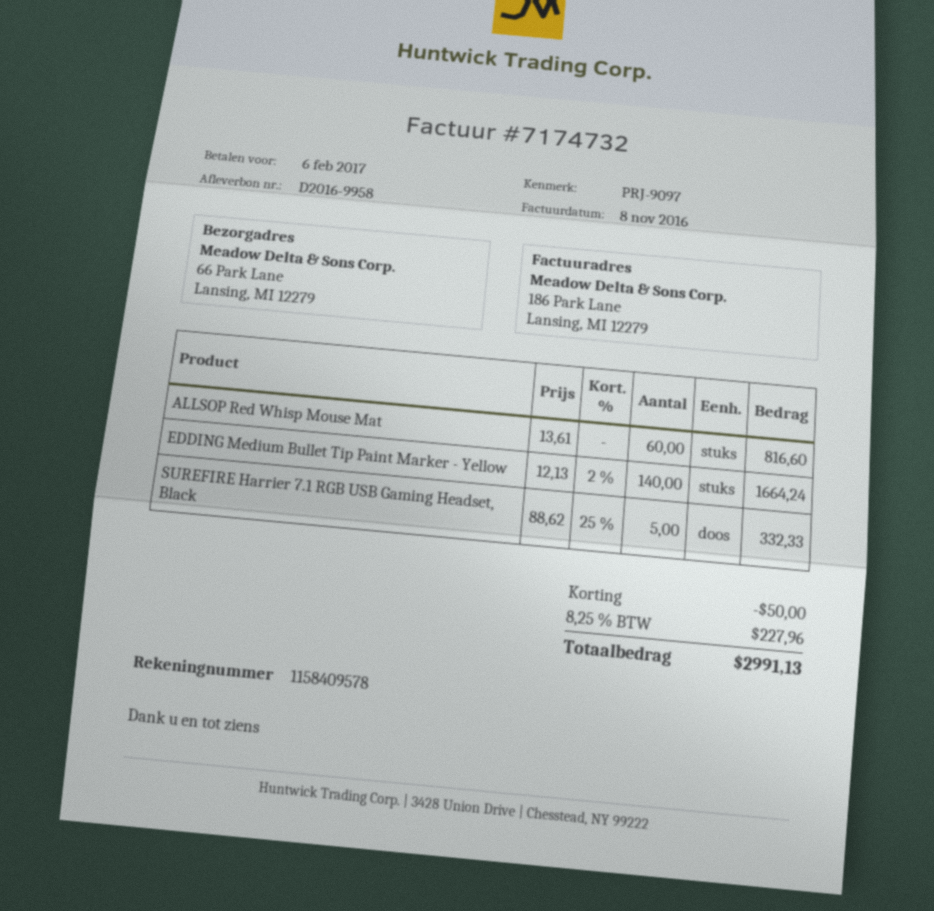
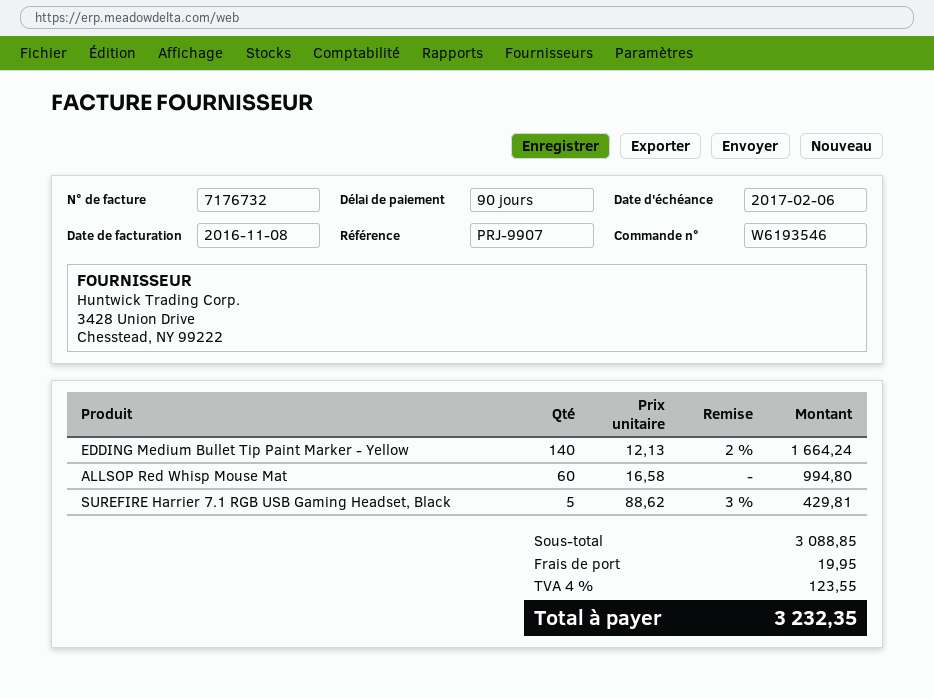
invoice number: 7174732 -> 7176732
reference: PRJ-9097 -> PRJ-9907
ALLSOP Red Whisp Mouse Mat: 60 x 13.61 = 816.60 -> 60 x 16.58 = 994.80
SUREFIRE Harrier 7.1 RGB USB Gaming Headset, Black: 5 x 88.62 - 25% = 332.33 -> 5 x 88.62 - 3% = 429.81
discount: 50.00 -> none
shipping: none -> 19.95
tax: 8.25% = 227.96 -> 4% = 123.55
total: 2991.13 -> 3232.35

